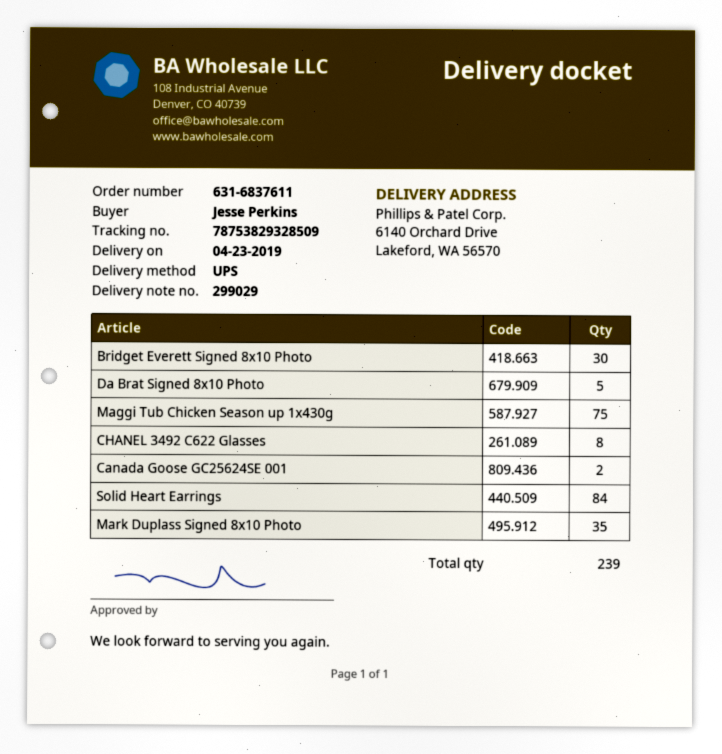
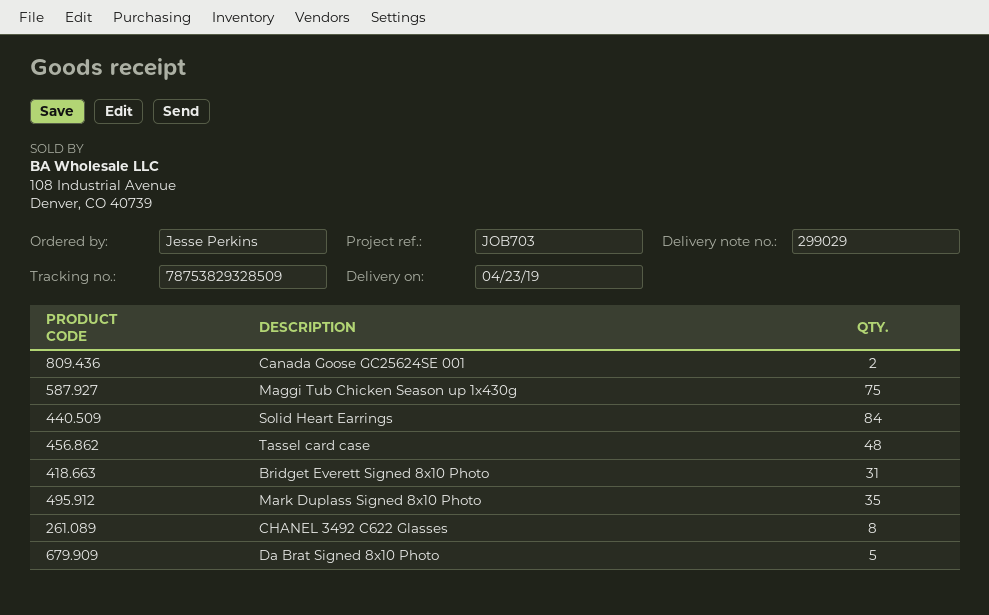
Bridget Everett Signed 8x10 Photo: 30 -> 31
Tassel card case: none -> 48

